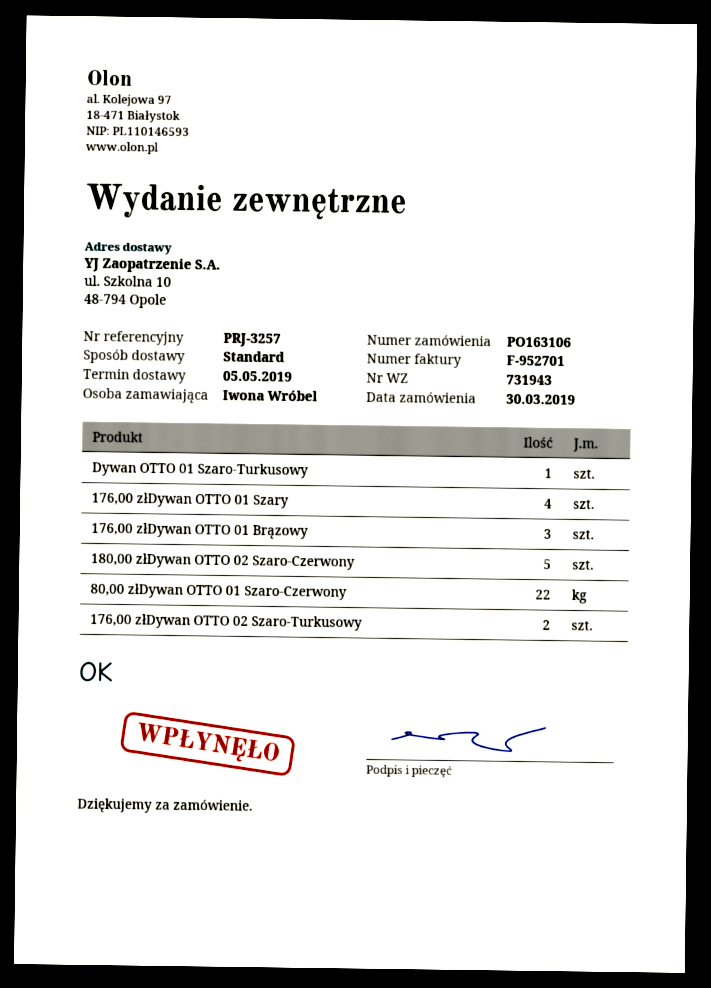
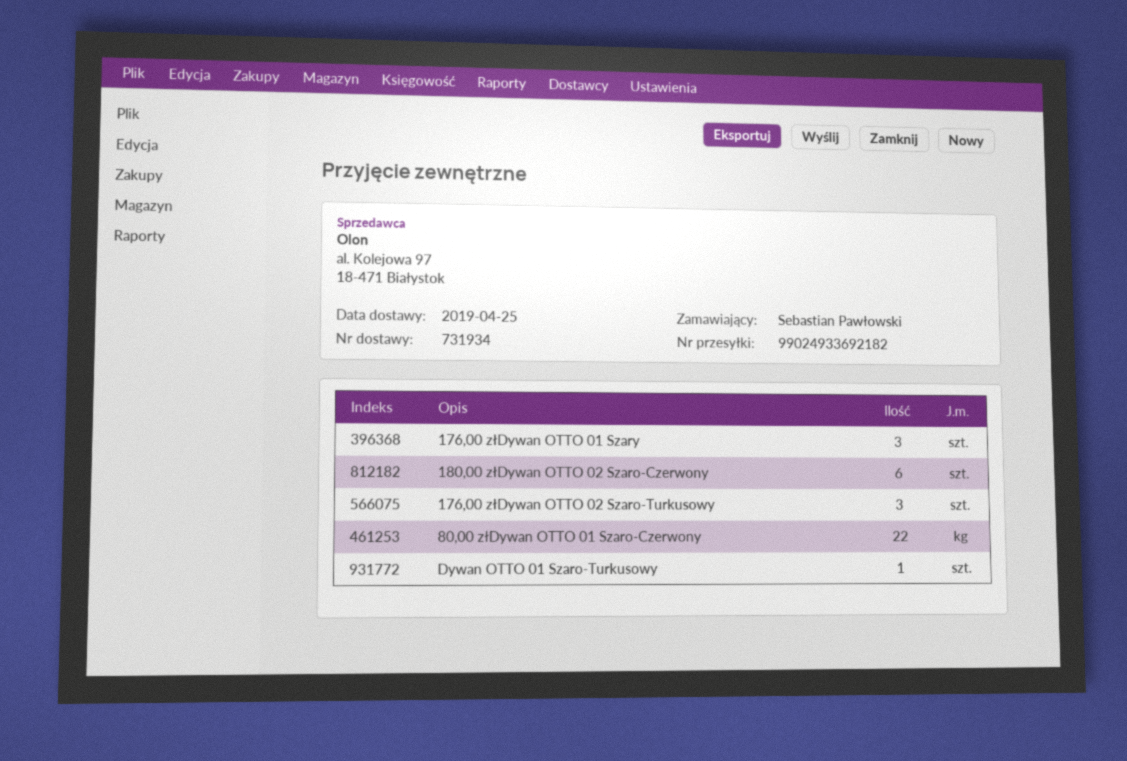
delivery note number: 731943 -> 731934
delivery date: 2019-05-05 -> 2019-04-25
ordered by: Iwona Wróbel -> Sebastian Pawłowski
176,00 złDywan OTTO 01 Szary: 4 -> 3
176,00 złDywan OTTO 01 Brązowy: 3 -> none
180,00 złDywan OTTO 02 Szaro-Czerwony: 5 -> 6
176,00 złDywan OTTO 02 Szaro-Turkusowy: 2 -> 3

